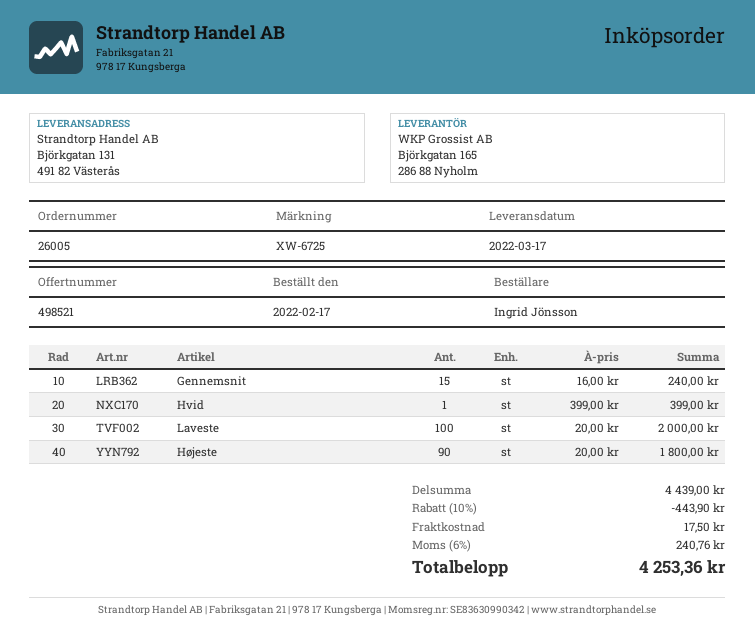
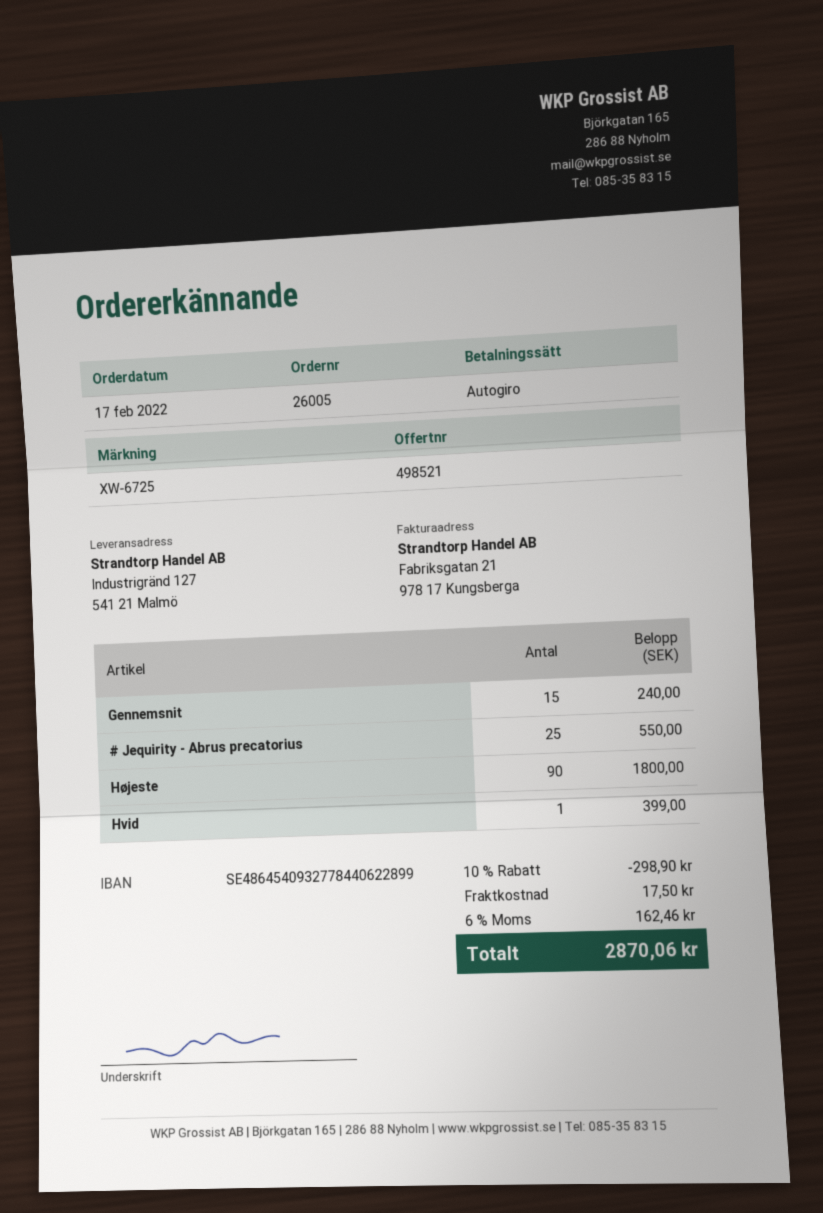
ship to: Björkgatan 131, 491 82 Västerås -> Industrigränd 127, 541 21 Malmö
Laveste: 100 for 2000.00 -> none
# Jequirity - Abrus precatorius: none -> 25 for 550.00
discount: 10% = 443.90 -> 10% = 298.90
tax: 6% = 240.76 -> 6% = 162.46
total: 4253.36 -> 2870.06

